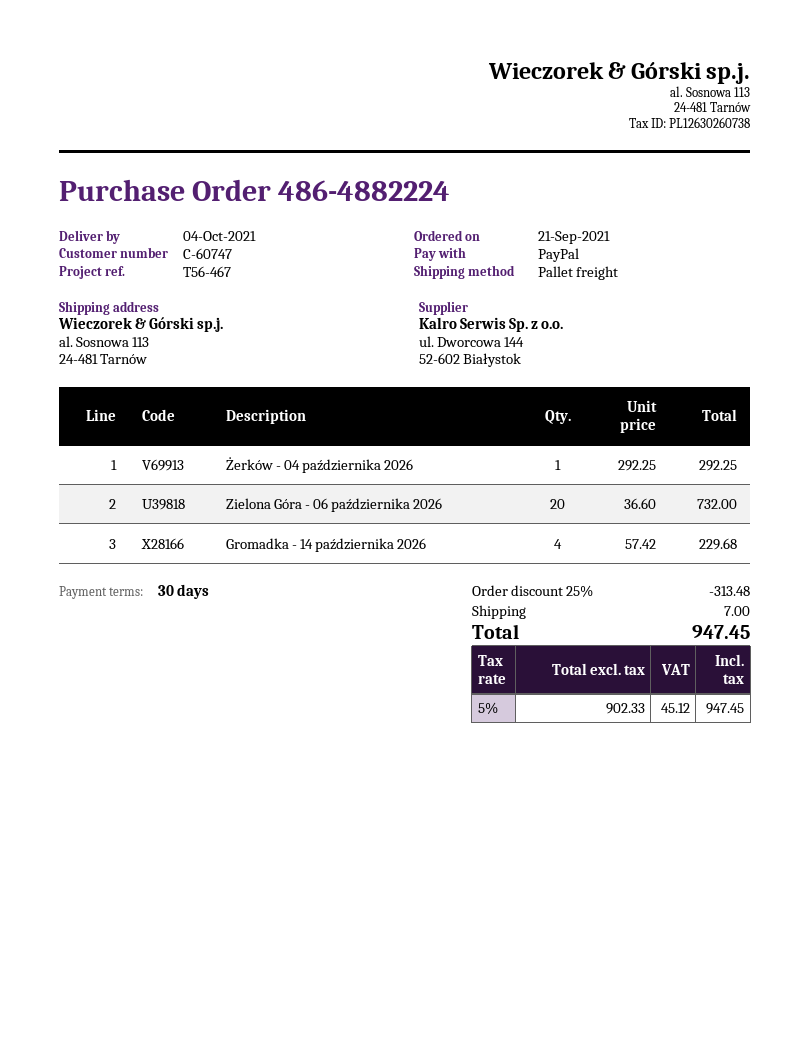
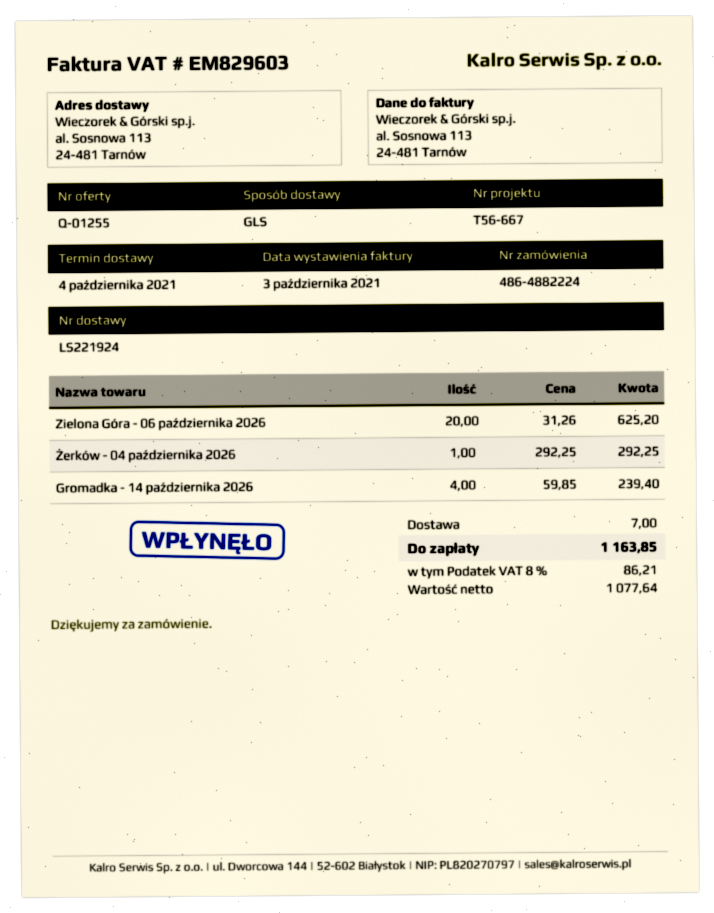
reference: T56-467 -> T56-667
shipping method: pallet freight -> GLS
Zielona Góra - 06 października 2026: 20 x 36.60 = 732.00 -> 20 x 31.26 = 625.20
Gromadka - 14 października 2026: 4 x 57.42 = 229.68 -> 4 x 59.85 = 239.40
discount: 25% = 313.48 -> none
net: 902.33 -> 1077.64
tax: 5% = 45.12 -> 8% = 86.21
total: 947.45 -> 1163.85

